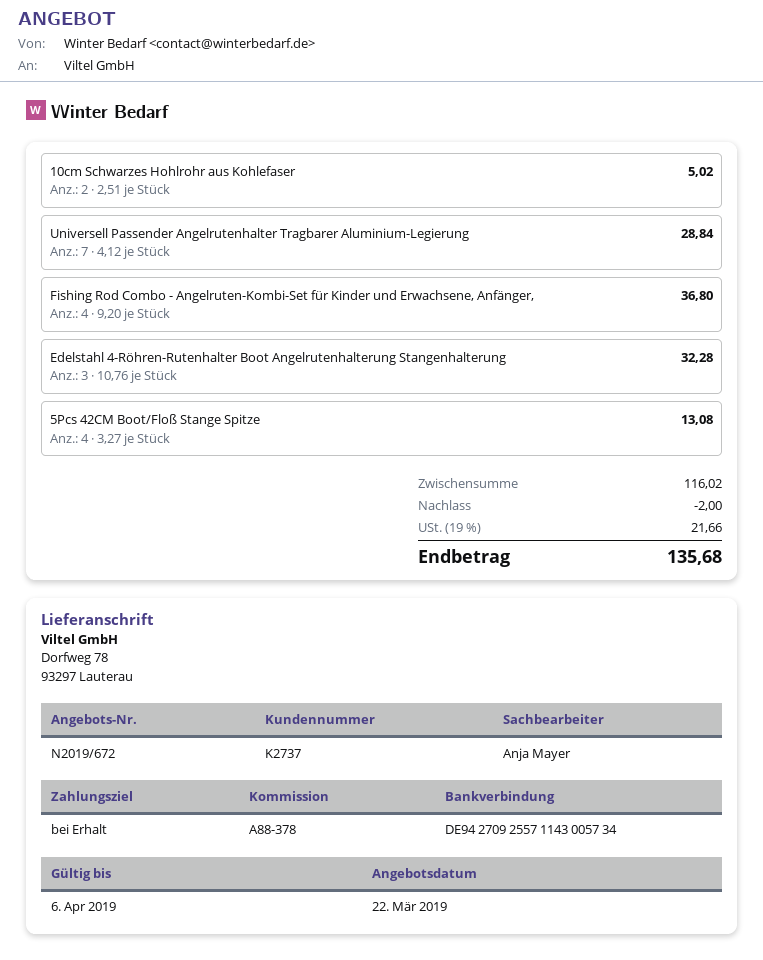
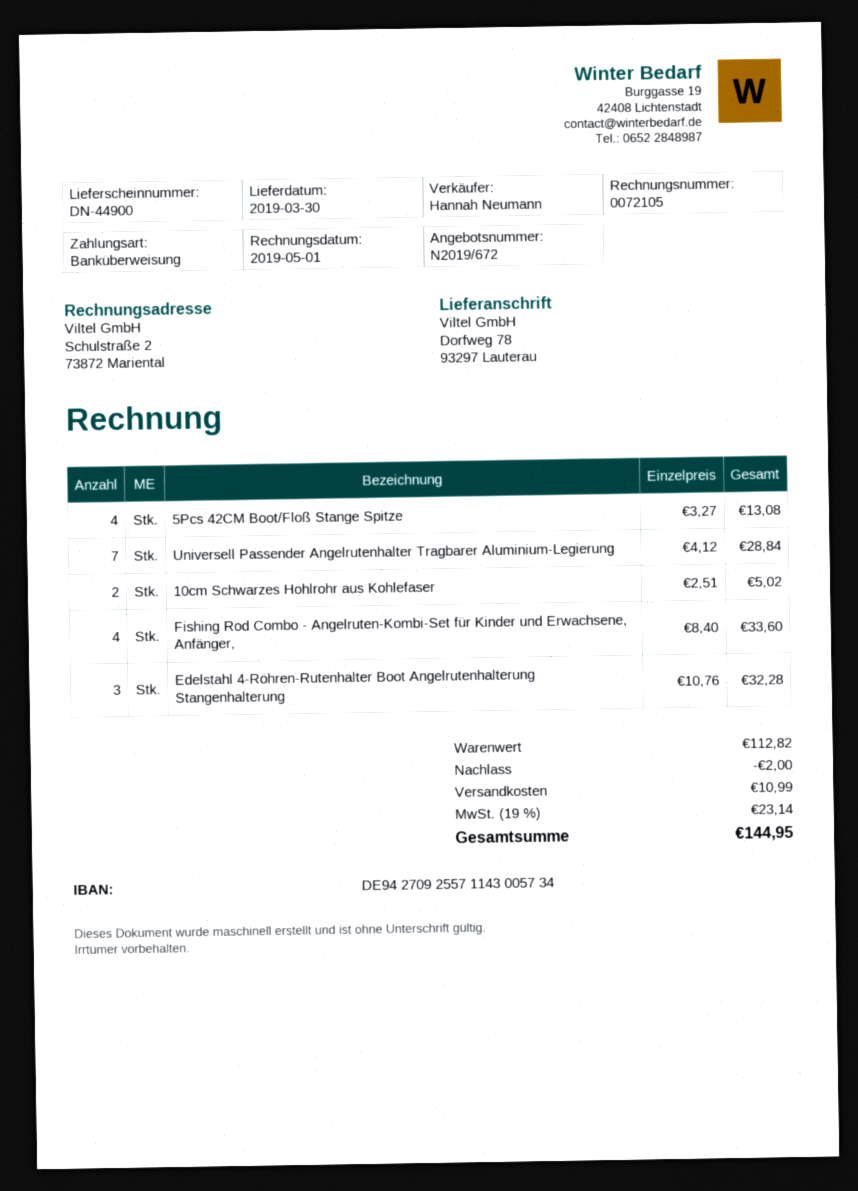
sales rep: Anja Mayer -> Hannah Neumann
Fishing Rod Combo - Angelruten-Kombi-Set für Kinder und Erwachsene, Anfänger,: 4 x 9.20 = 36.80 -> 4 x 8.40 = 33.60
subtotal: 116.02 -> 112.82
shipping: none -> 10.99
tax: 19% = 21.66 -> 19% = 23.14
total: 135.68 -> 144.95

